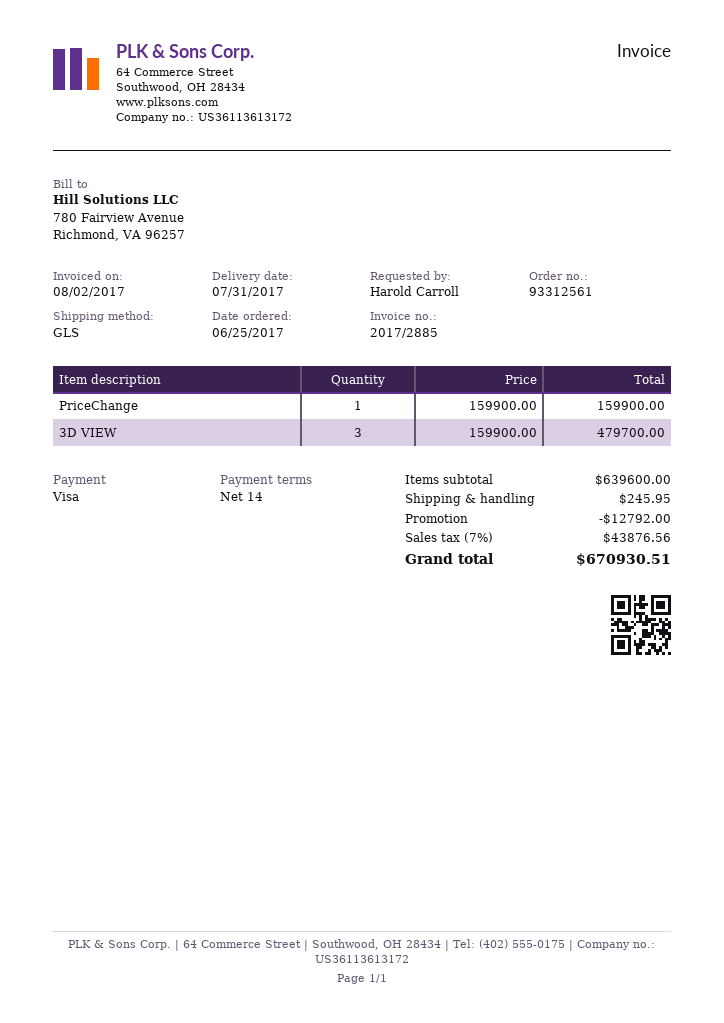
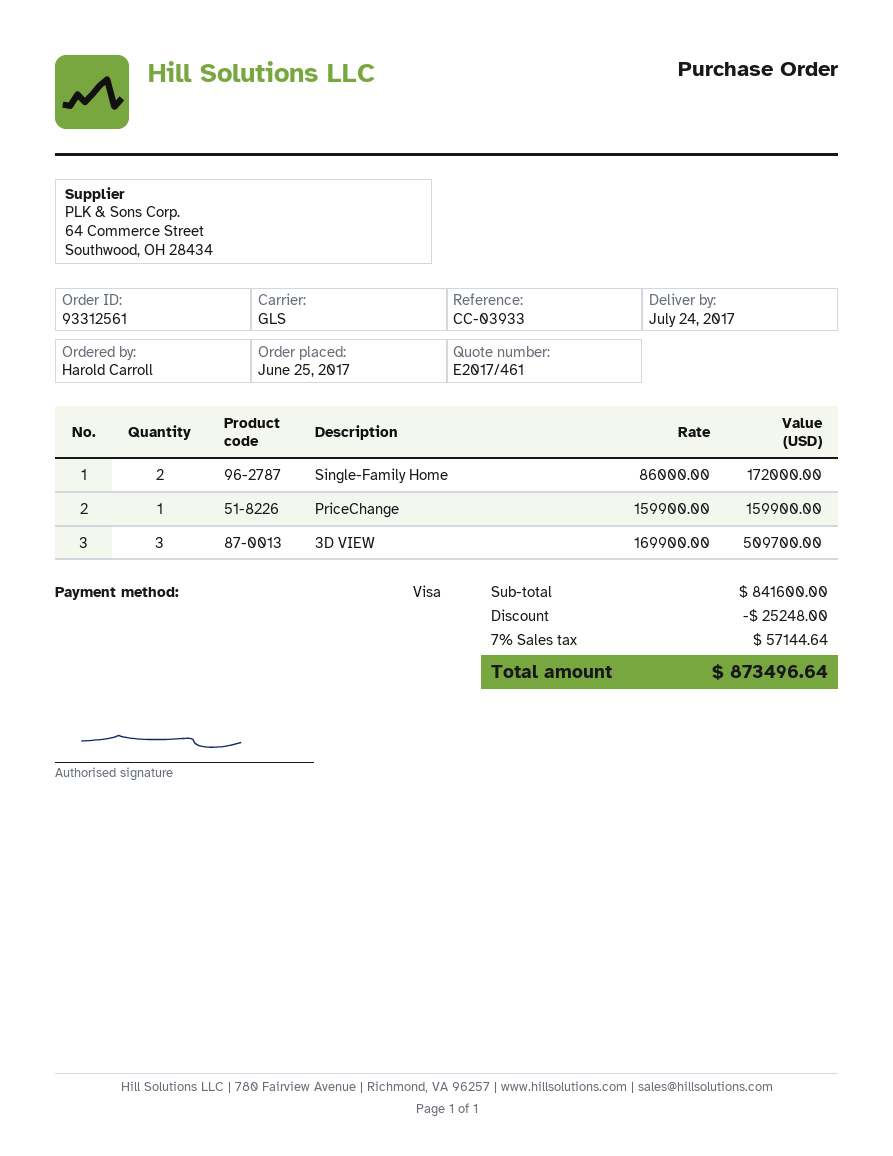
delivery date: 2017-07-31 -> 2017-07-24
3D VIEW: 3 x 159900.00 = 479700.00 -> 3 x 169900.00 = 509700.00
Single-Family Home: none -> 2 x 86000.00 = 172000.00
subtotal: 639600.00 -> 841600.00
discount: 12792.00 -> 25248.00
shipping: 245.95 -> none
tax: 7% = 43876.56 -> 7% = 57144.64
total: 670930.51 -> 873496.64

